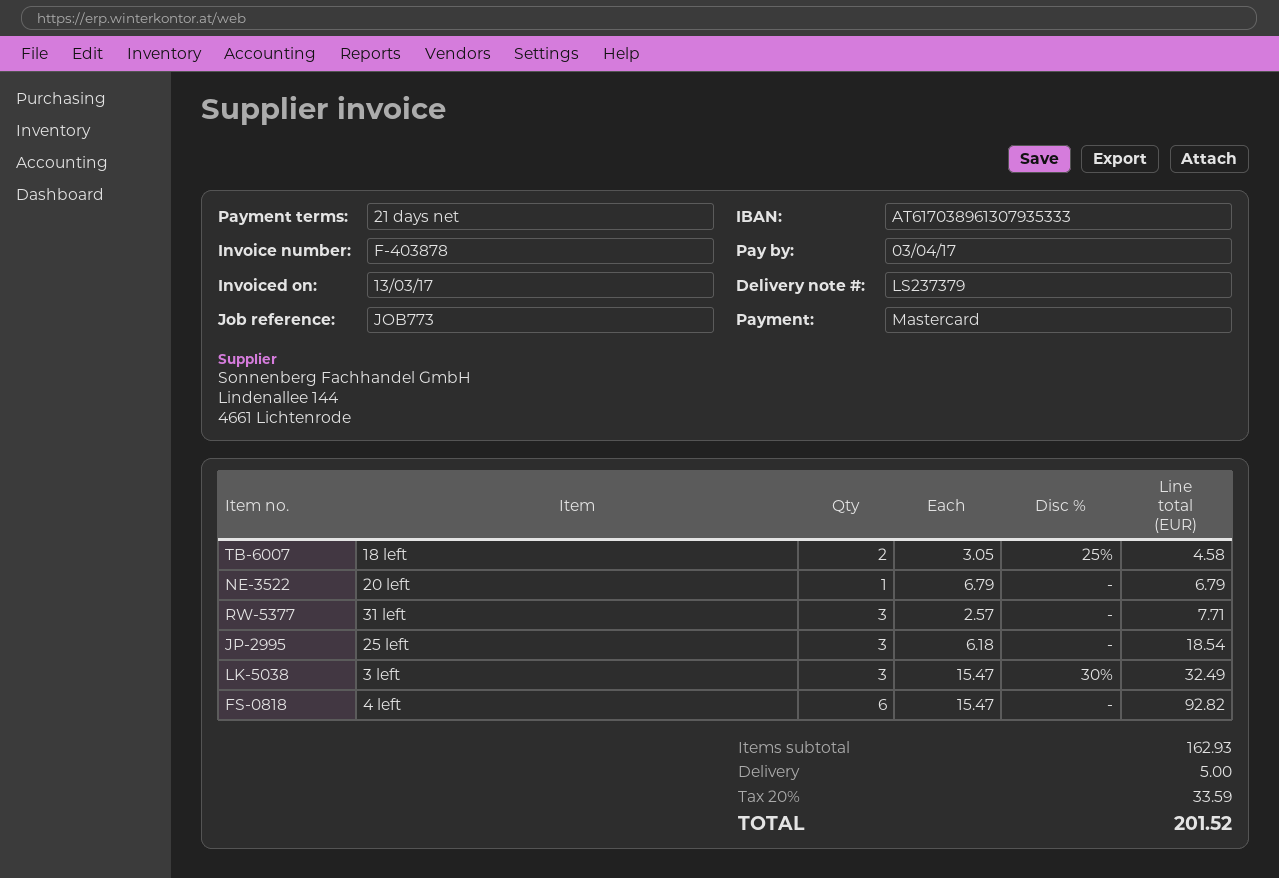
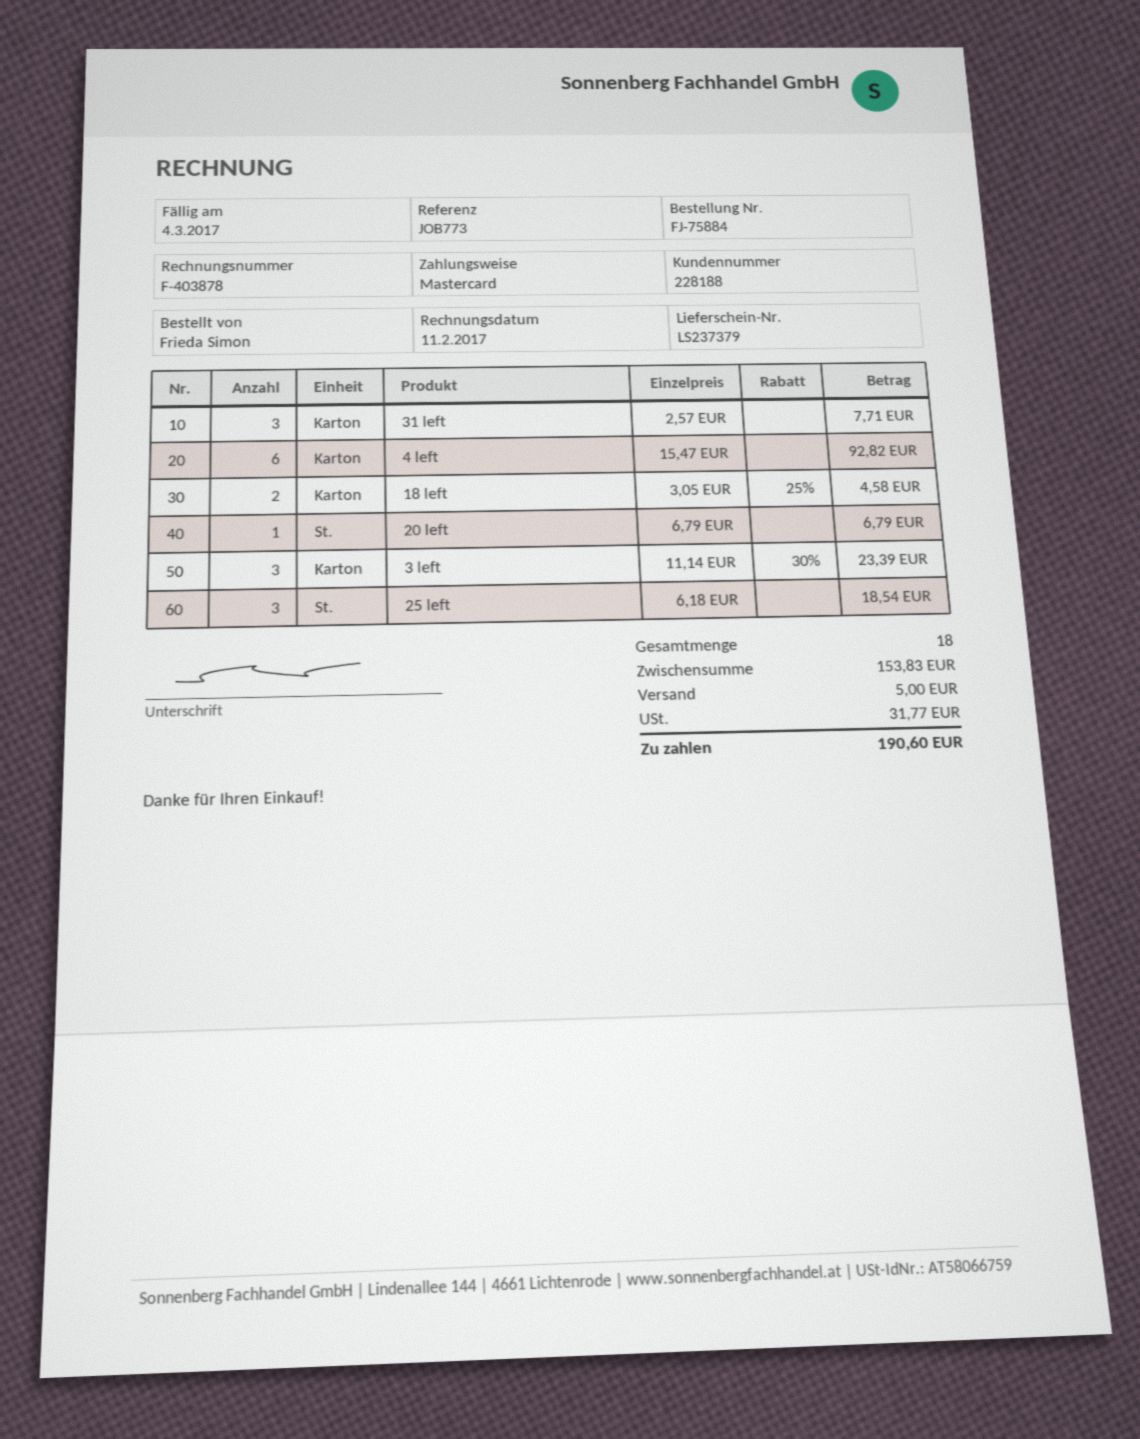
invoice date: 2017-03-13 -> 2017-02-11
due date: 2017-04-03 -> 2017-03-04
3 left: 3 x 15.47 - 30% = 32.49 -> 3 x 11.14 - 30% = 23.39
subtotal: 162.93 -> 153.83
tax: 33.59 -> 31.77
total: 201.52 -> 190.60

